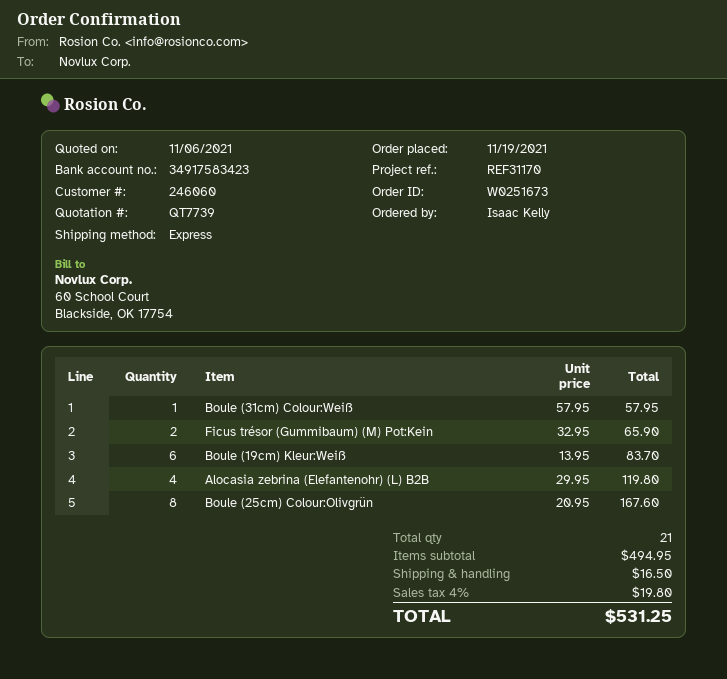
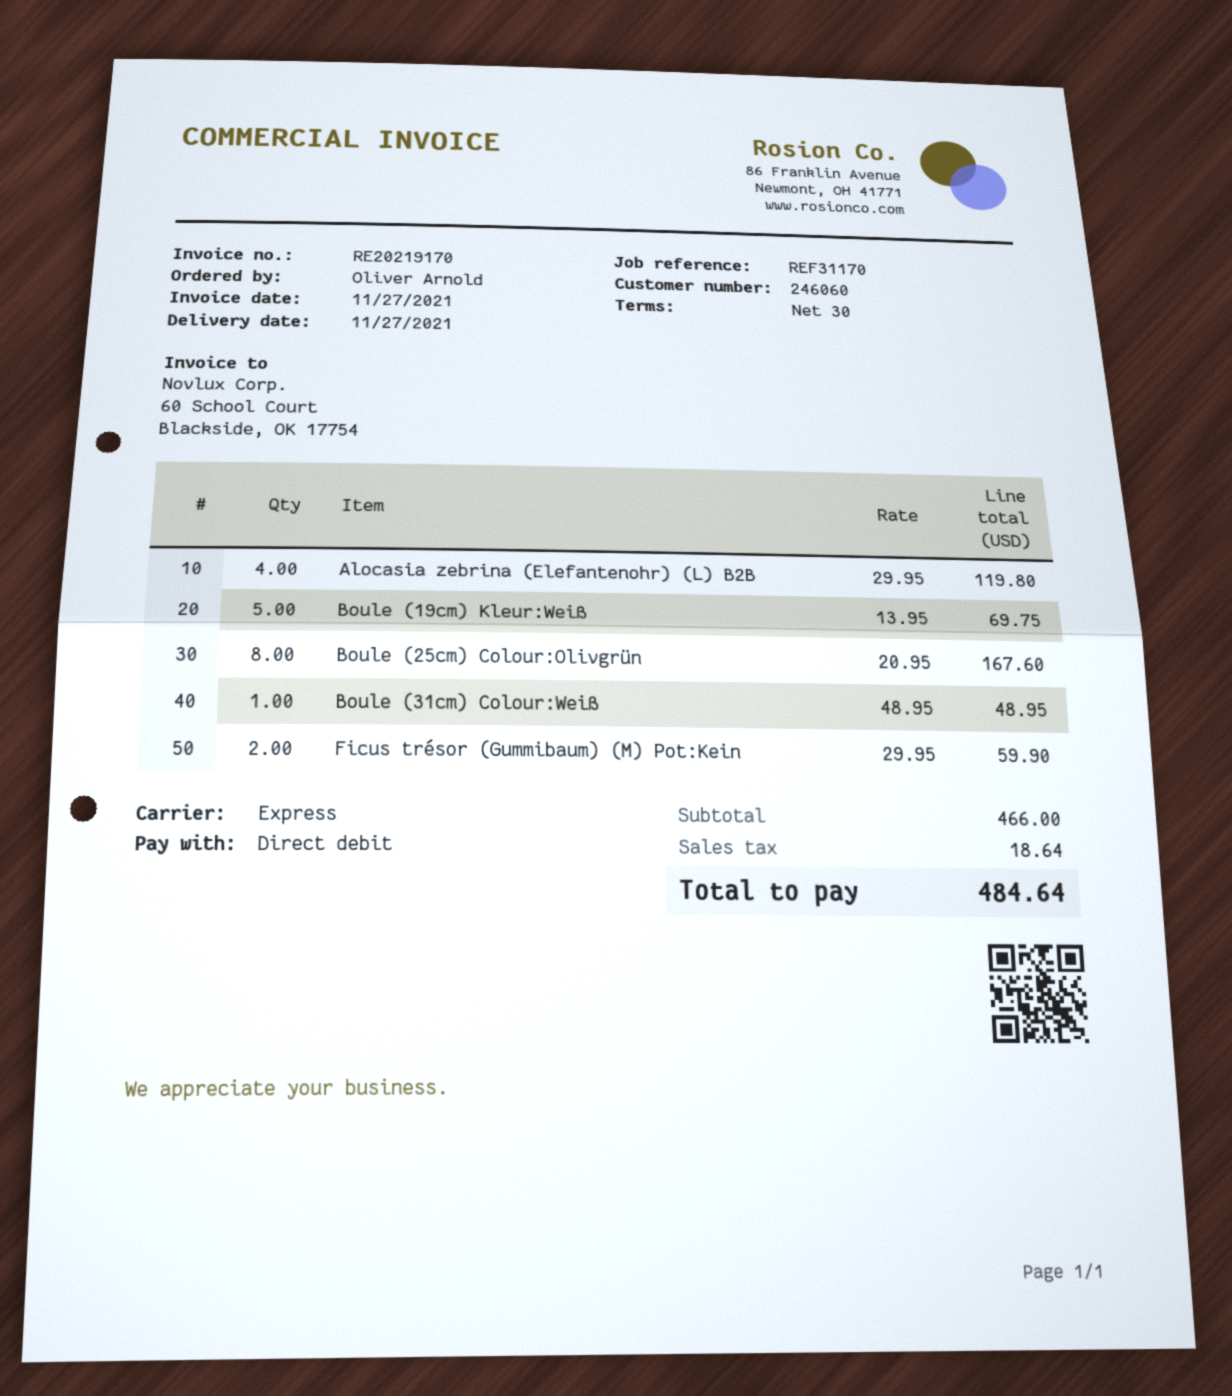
ordered by: Isaac Kelly -> Oliver Arnold
Boule (31cm) Colour:Weiß: 1 x 57.95 = 57.95 -> 1 x 48.95 = 48.95
Ficus trésor (Gummibaum) (M) Pot:Kein: 2 x 32.95 = 65.90 -> 2 x 29.95 = 59.90
Boule (19cm) Kleur:Weiß: 6 x 13.95 = 83.70 -> 5 x 13.95 = 69.75
subtotal: 494.95 -> 466.00
shipping: 16.50 -> none
tax: 19.80 -> 18.64
total: 531.25 -> 484.64

